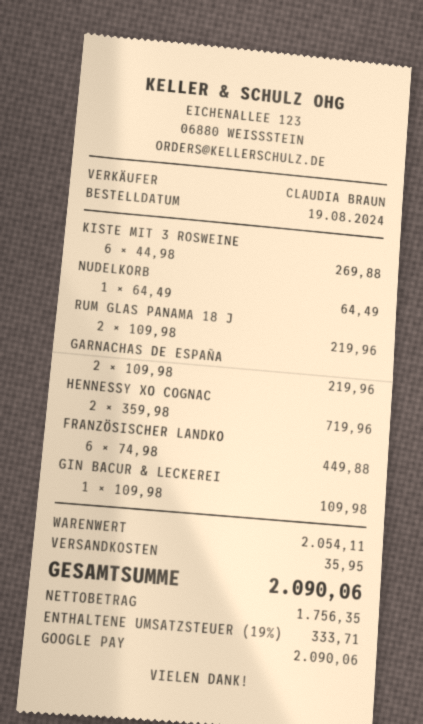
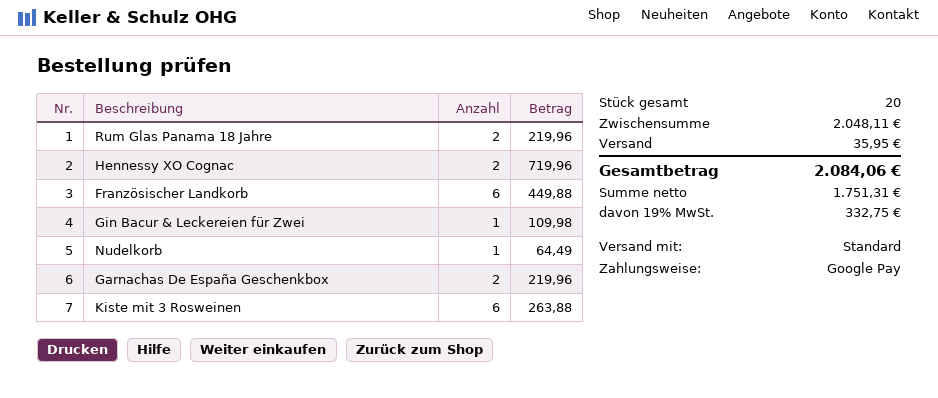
KISTE MIT 3 ROSWEINE: 6 for 269.88 -> 6 for 263.88
subtotal: 2054.11 -> 2048.11
net: 1756.35 -> 1751.31
tax: 19% = 333.71 -> 19% = 332.75
total: 2090.06 -> 2084.06

